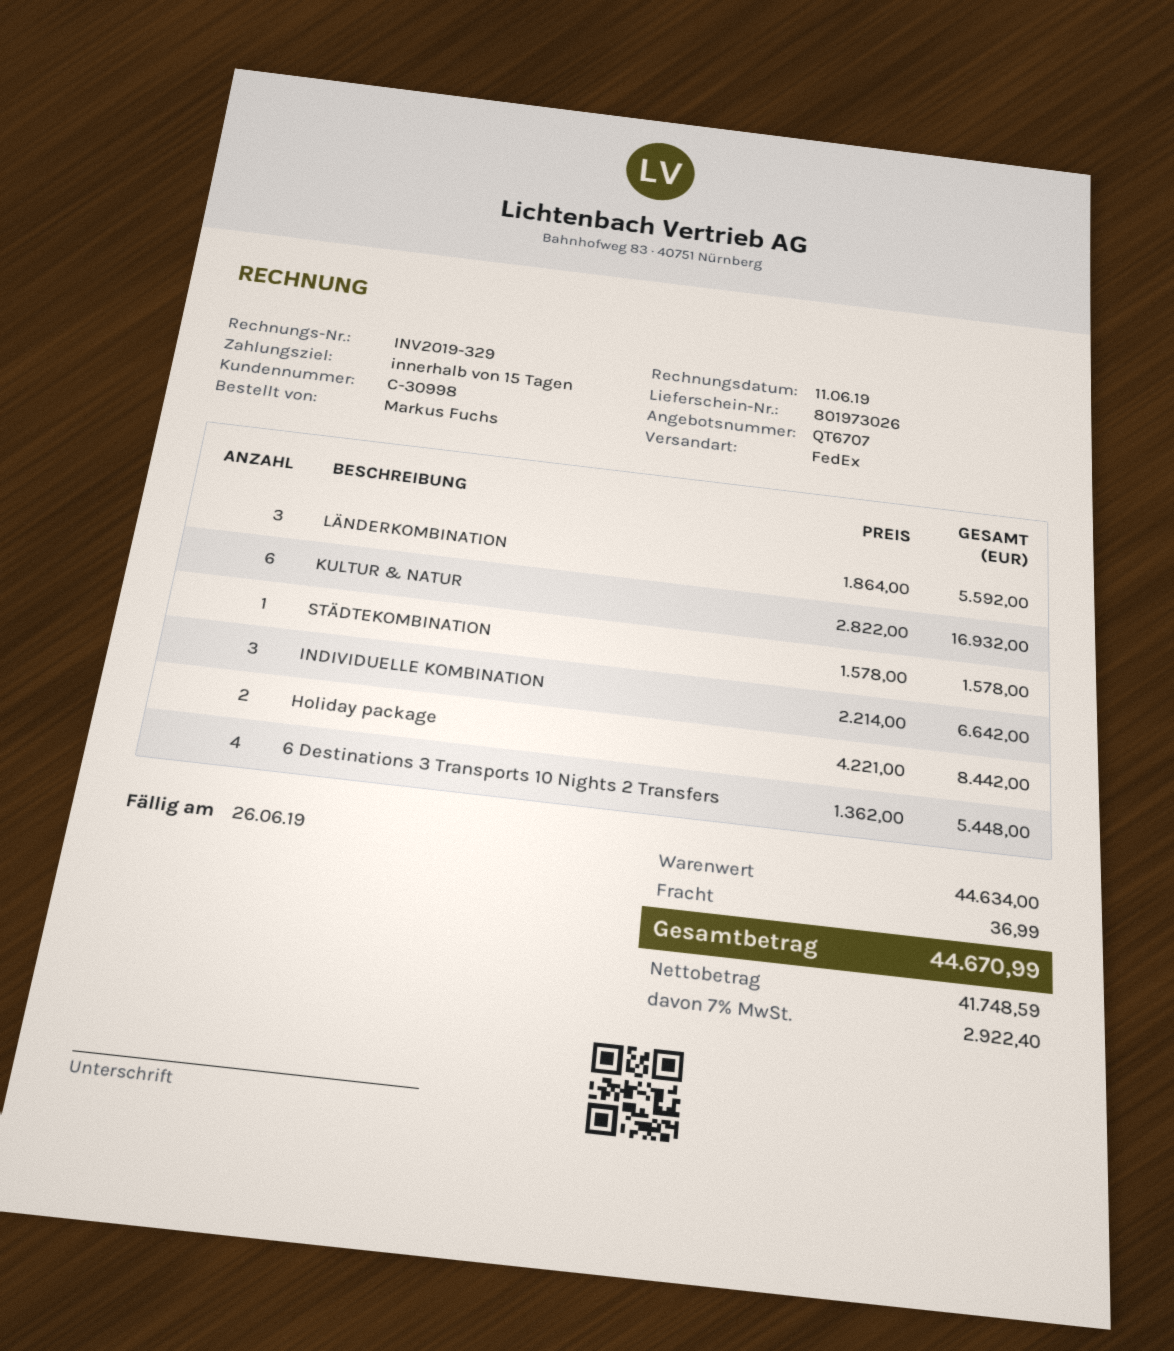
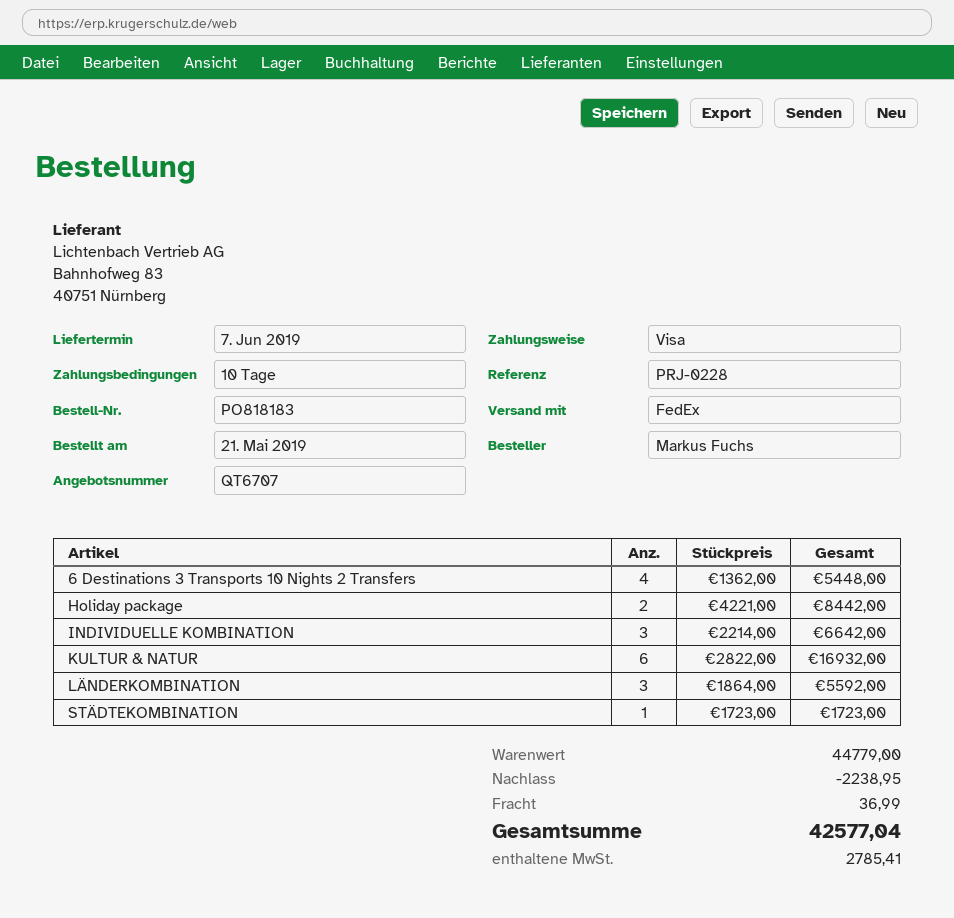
payment terms: 15 days -> 10 days
STÄDTEKOMBINATION: 1 x 1578.00 = 1578.00 -> 1 x 1723.00 = 1723.00
subtotal: 44634.00 -> 44779.00
discount: none -> 2238.95
tax: 2922.40 -> 2785.41
total: 44670.99 -> 42577.04

